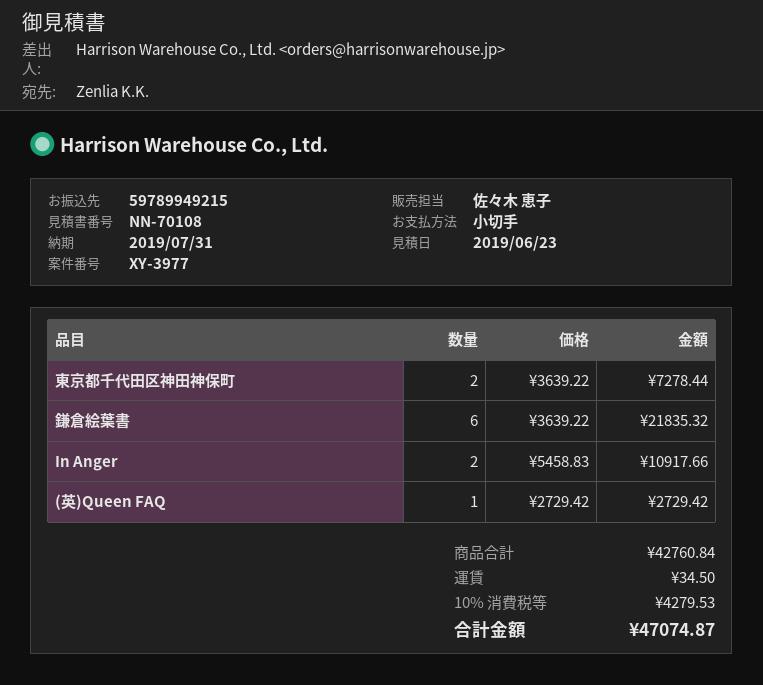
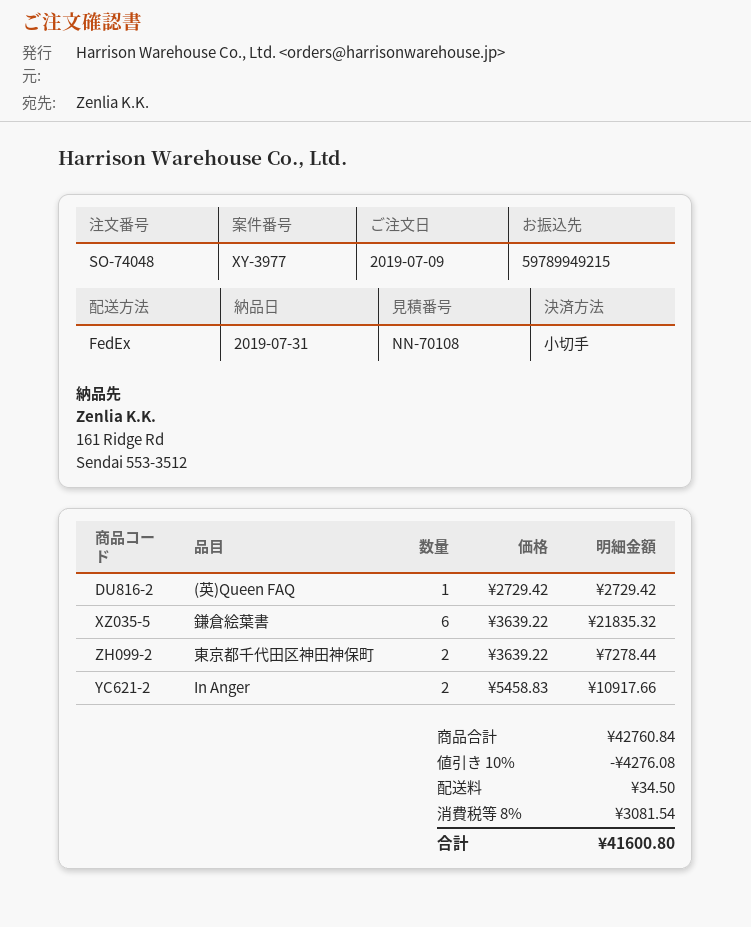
discount: none -> 10% = 4276.08
tax: 10% = 4279.53 -> 8% = 3081.54
total: 47074.87 -> 41600.80

